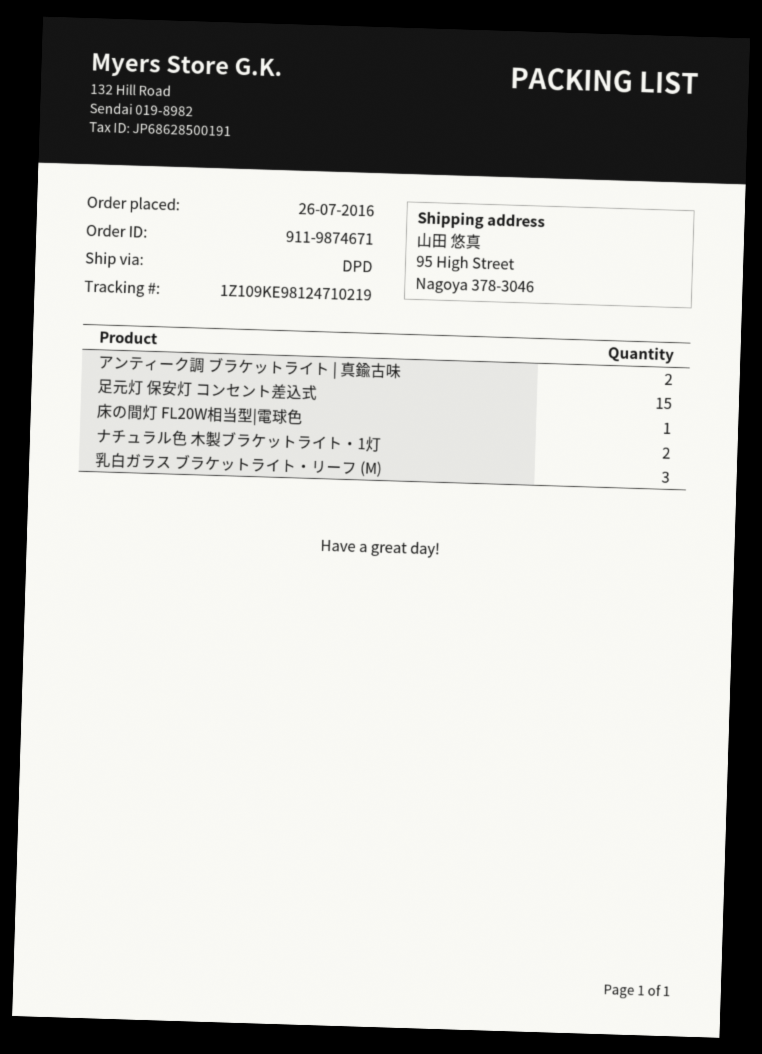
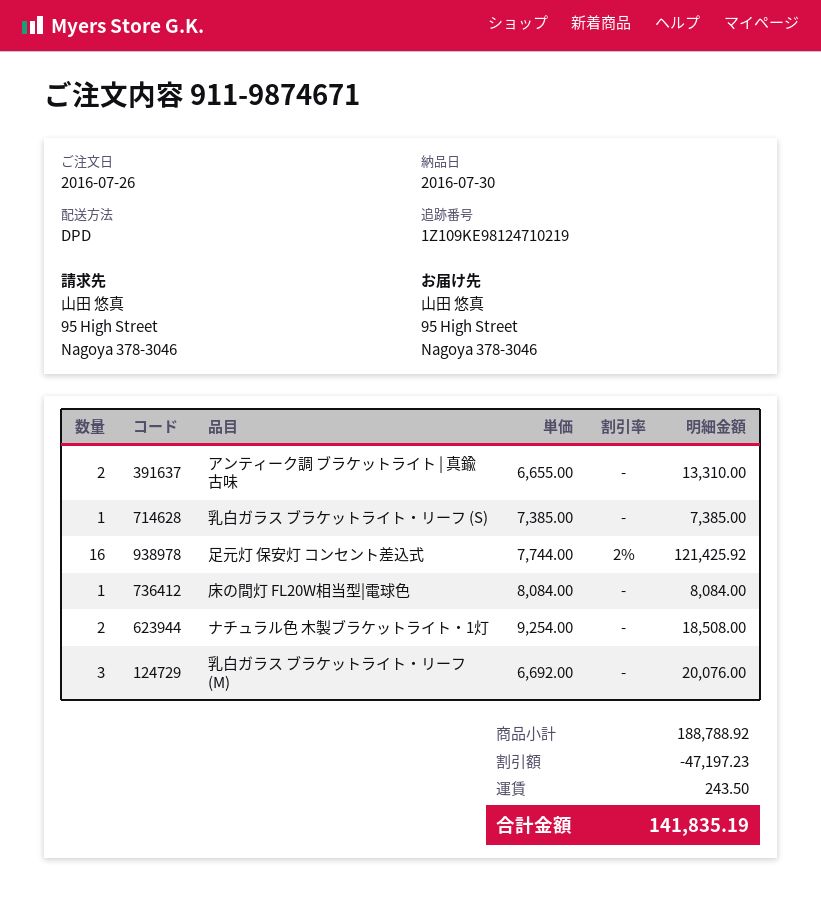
足元灯 保安灯 コンセント差込式: 15 -> 16
乳白ガラス ブラケットライト・リーフ (S): none -> 1

